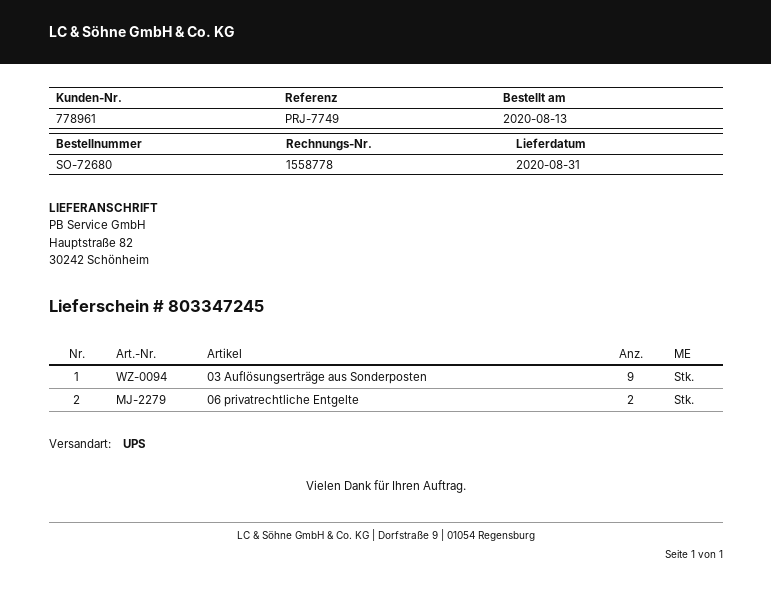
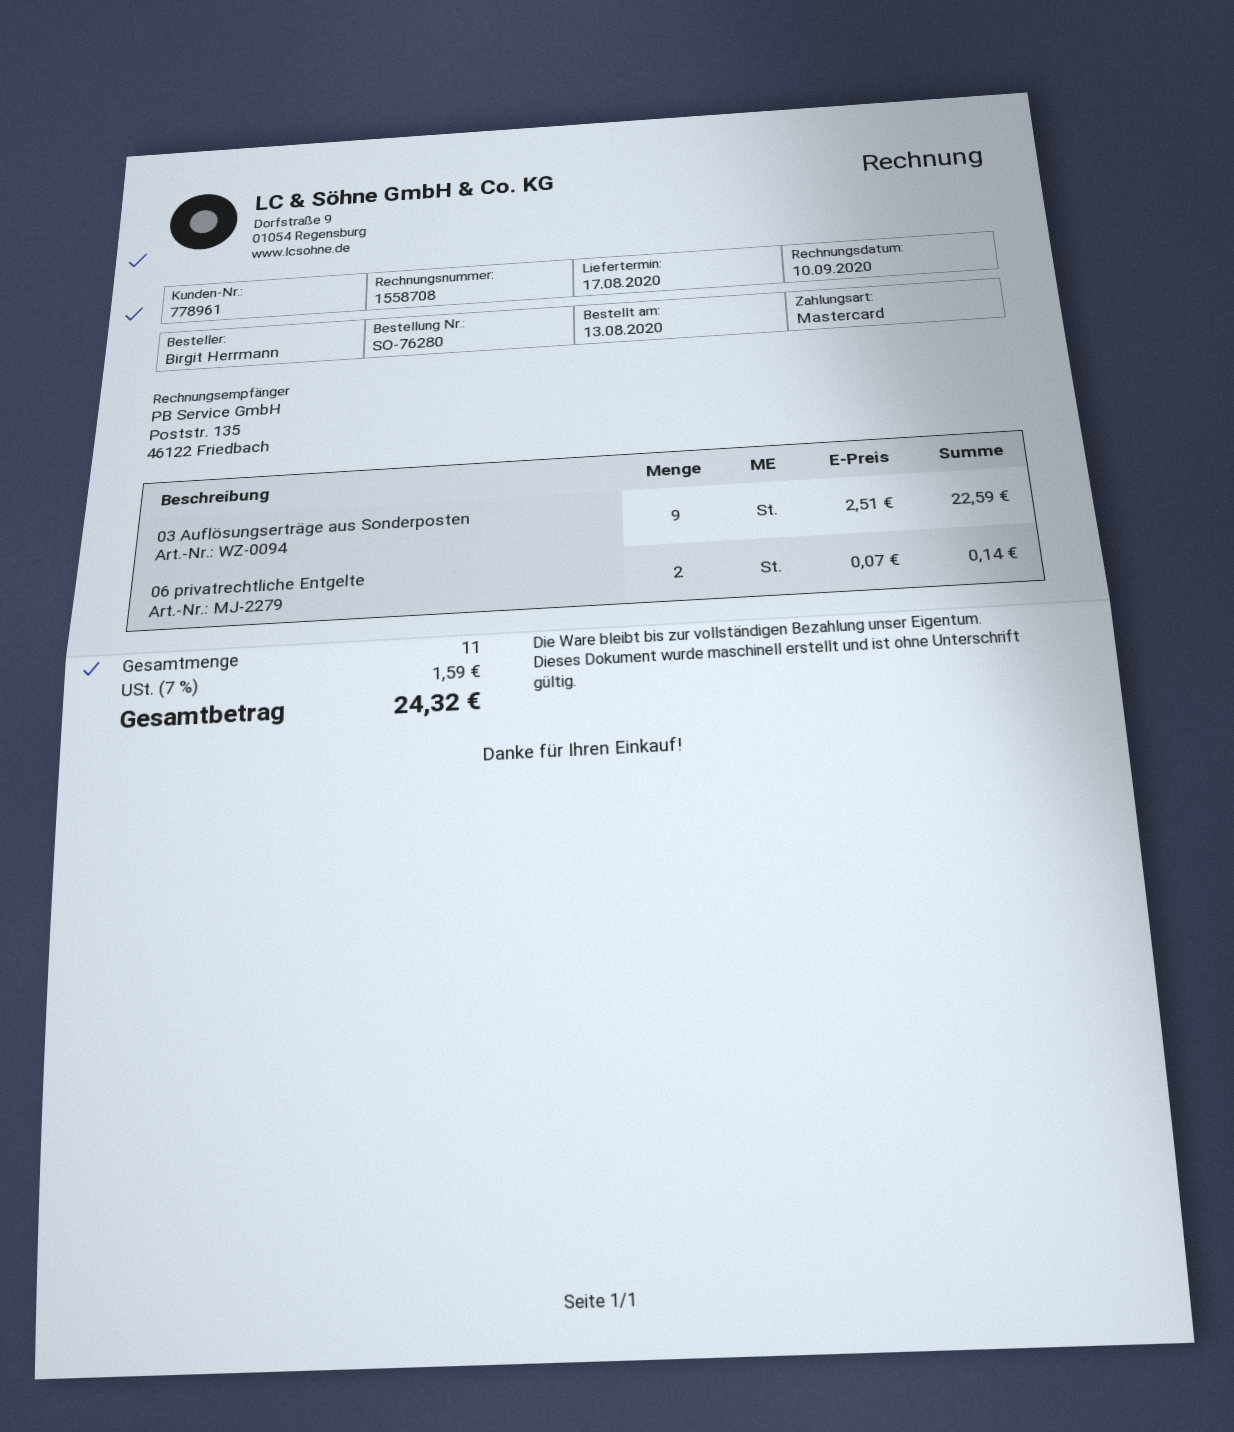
order number: SO-72680 -> SO-76280
delivery date: 2020-08-31 -> 2020-08-17
invoice number: 1558778 -> 1558708

